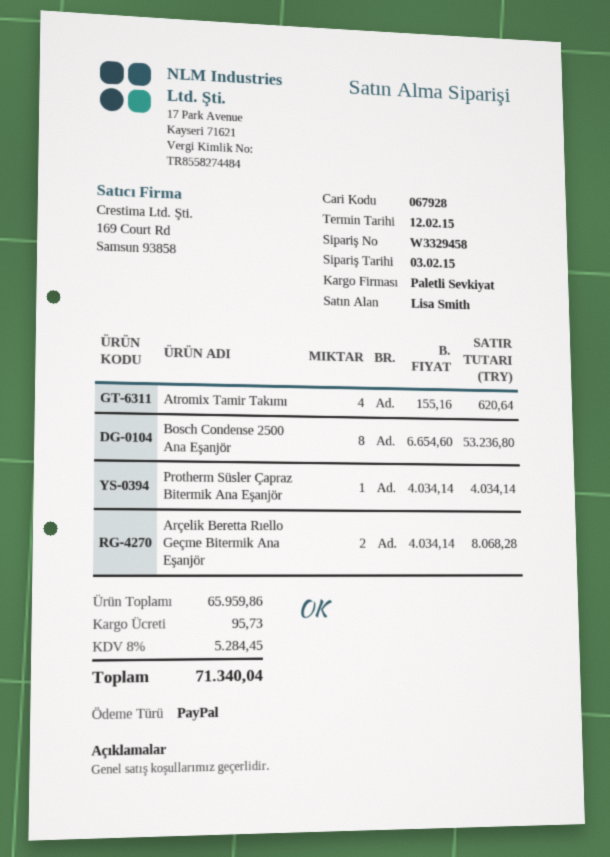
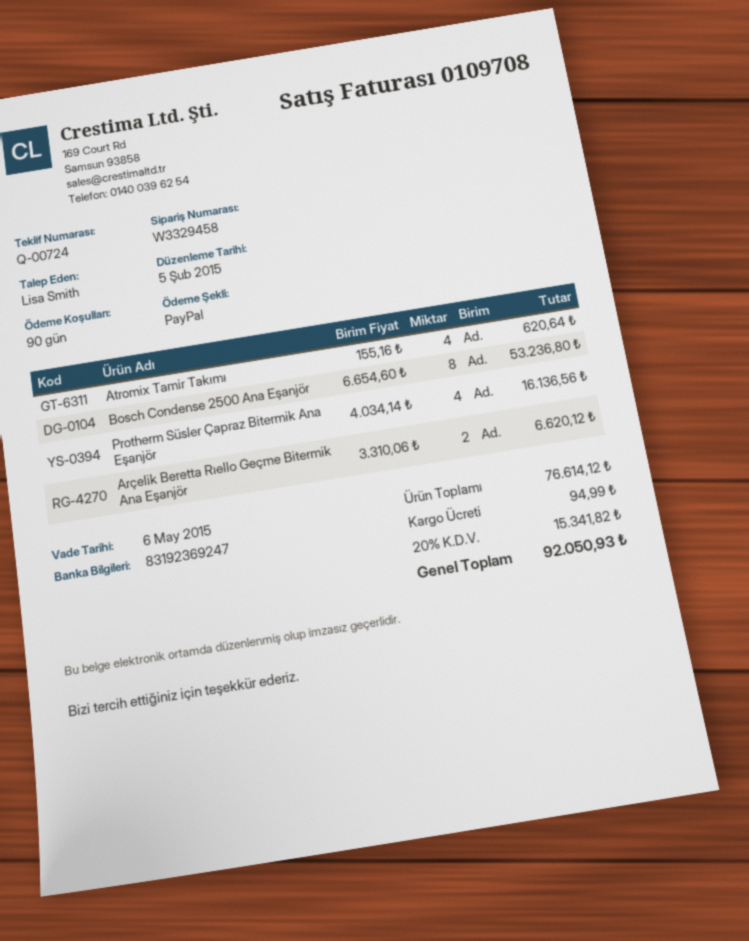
Protherm Süsler Çapraz Bitermik Ana Eşanjör: 1 x 4034.14 = 4034.14 -> 4 x 4034.14 = 16136.56
Arçelik Beretta Rıello Geçme Bitermik Ana Eşanjör: 2 x 4034.14 = 8068.28 -> 2 x 3310.06 = 6620.12
subtotal: 65959.86 -> 76614.12
shipping: 95.73 -> 94.99
tax: 8% = 5284.45 -> 20% = 15341.82
total: 71340.04 -> 92050.93

